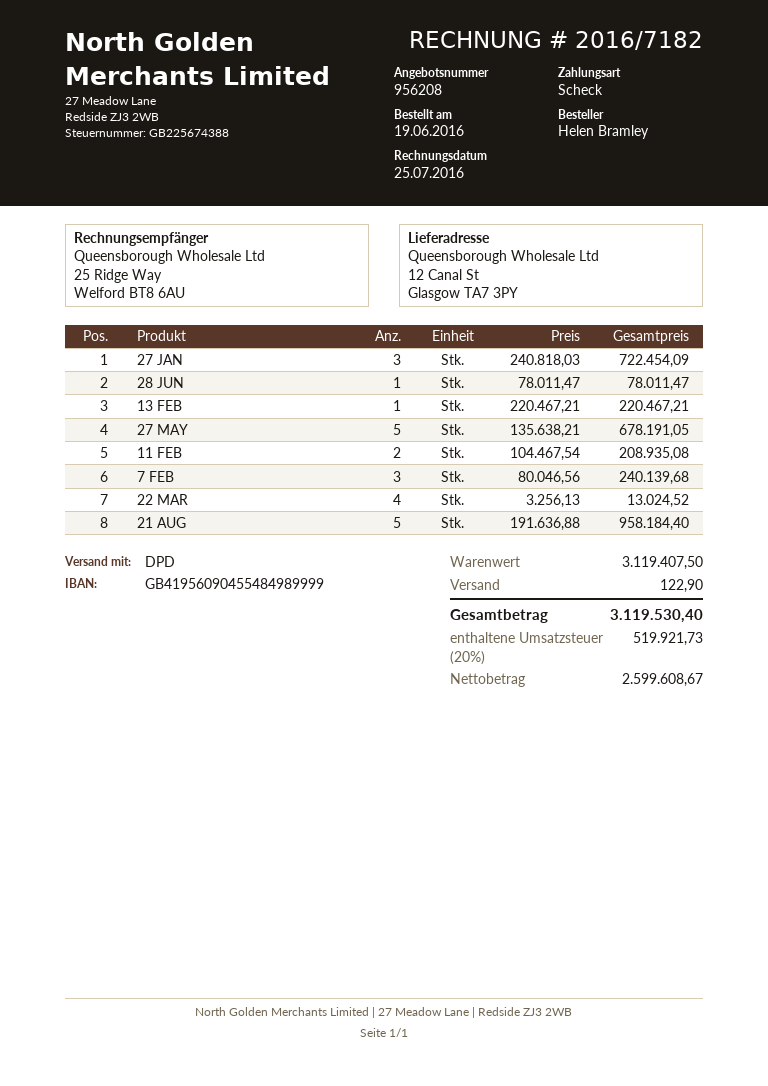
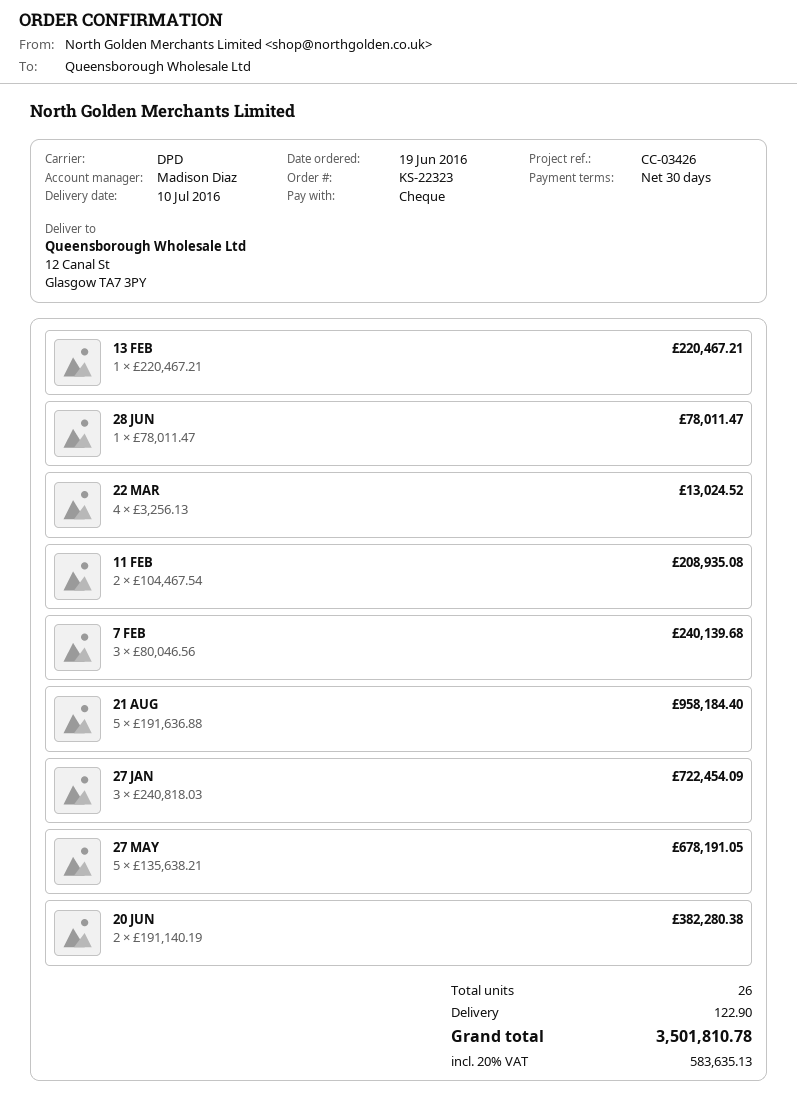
20 JUN: none -> 2 x 191140.19 = 382280.38
tax: 20% = 519921.73 -> 20% = 583635.13
total: 3119530.40 -> 3501810.78

